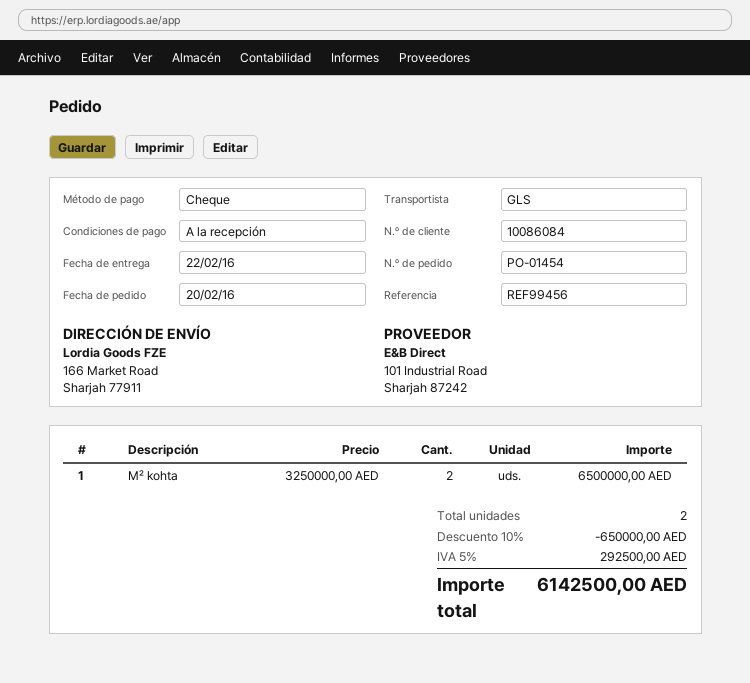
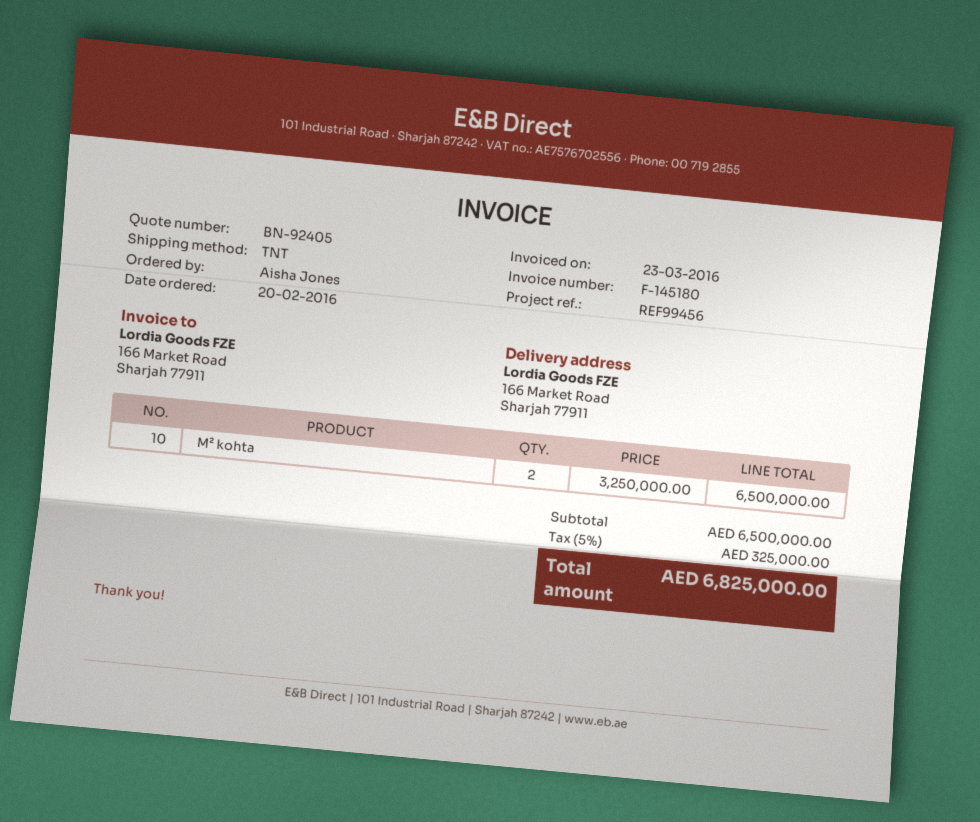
shipping method: GLS -> TNT
discount: 10% = 650000.00 -> none
tax: 5% = 292500.00 -> 5% = 325000.00
total: 6142500.00 -> 6825000.00

